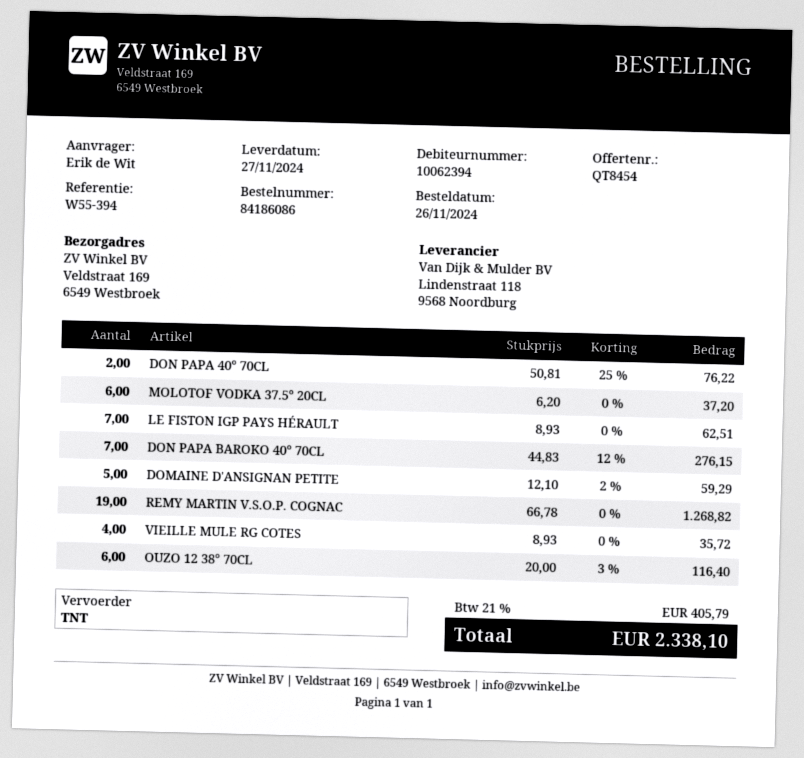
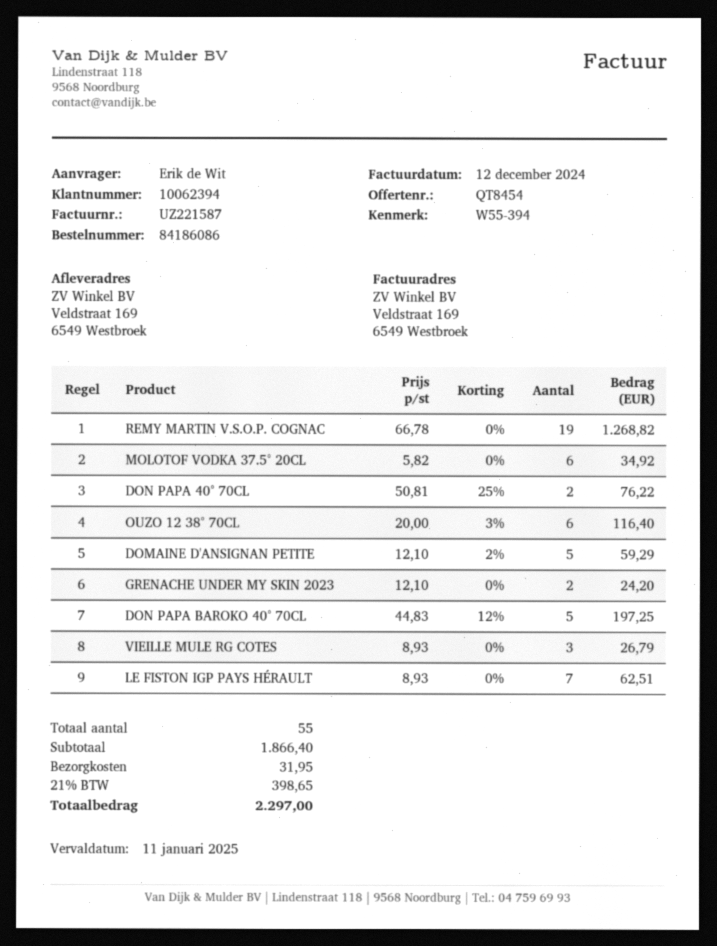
MOLOTOF VODKA 37.5° 20CL: 6 x 6.20 = 37.20 -> 6 x 5.82 = 34.92
DON PAPA BAROKO 40° 70CL: 7 x 44.83 - 12% = 276.15 -> 5 x 44.83 - 12% = 197.25
VIEILLE MULE RG COTES: 4 x 8.93 = 35.72 -> 3 x 8.93 = 26.79
GRENACHE UNDER MY SKIN 2023: none -> 2 x 12.10 = 24.20
shipping: none -> 31.95
tax: 21% = 405.79 -> 21% = 398.65
total: 2338.10 -> 2297.00

